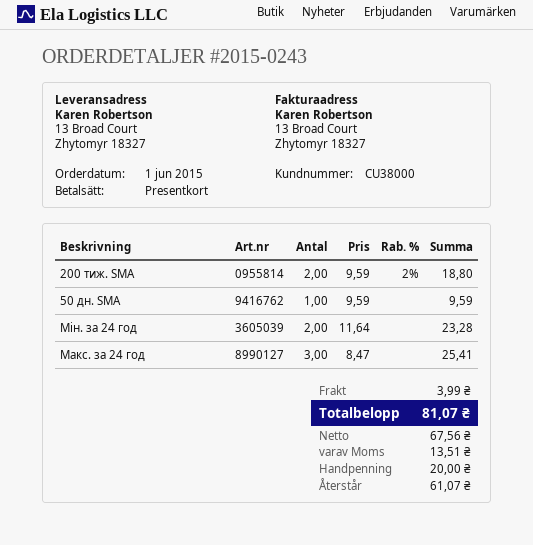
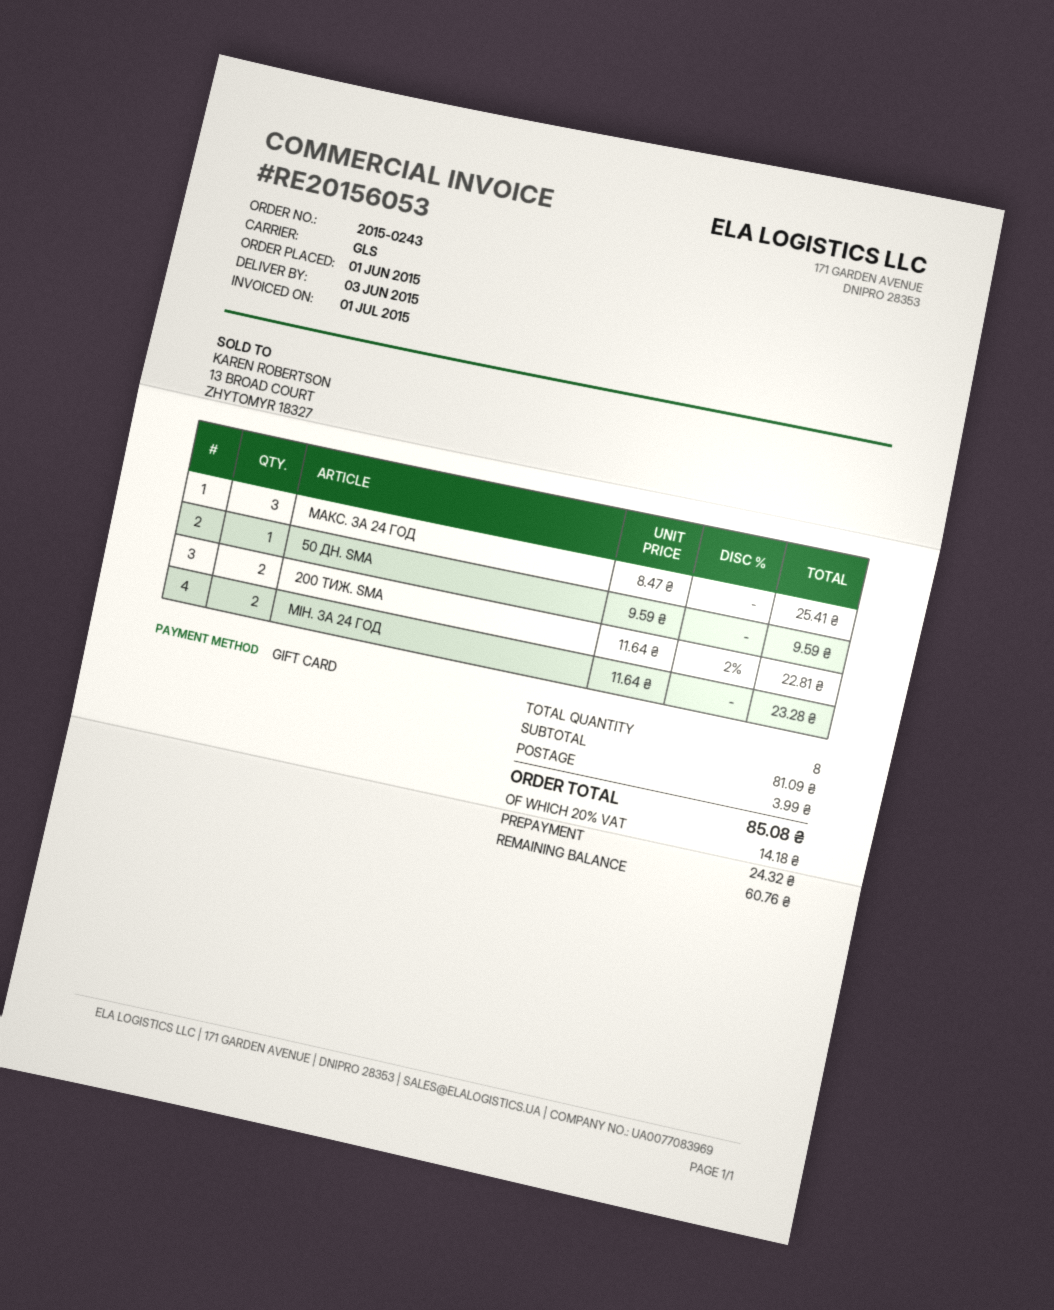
200 тиж. SMA: 2 x 9.59 - 2% = 18.80 -> 2 x 11.64 - 2% = 22.81
tax: 13.51 -> 14.18
total: 81.07 -> 85.08
deposit: 20.00 -> 24.32
balance: 61.07 -> 60.76

